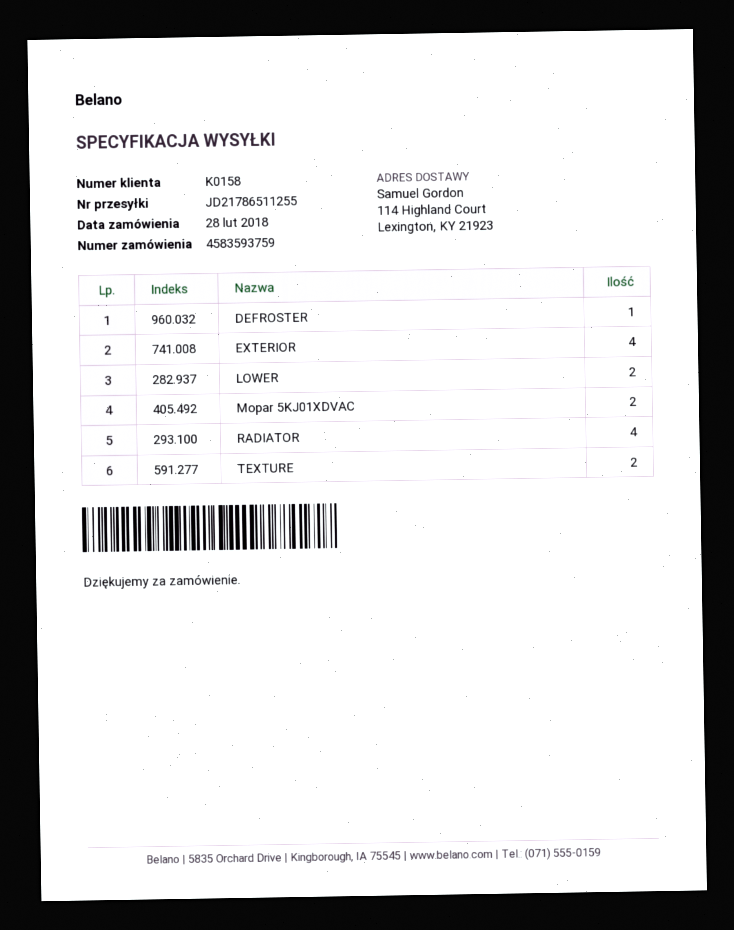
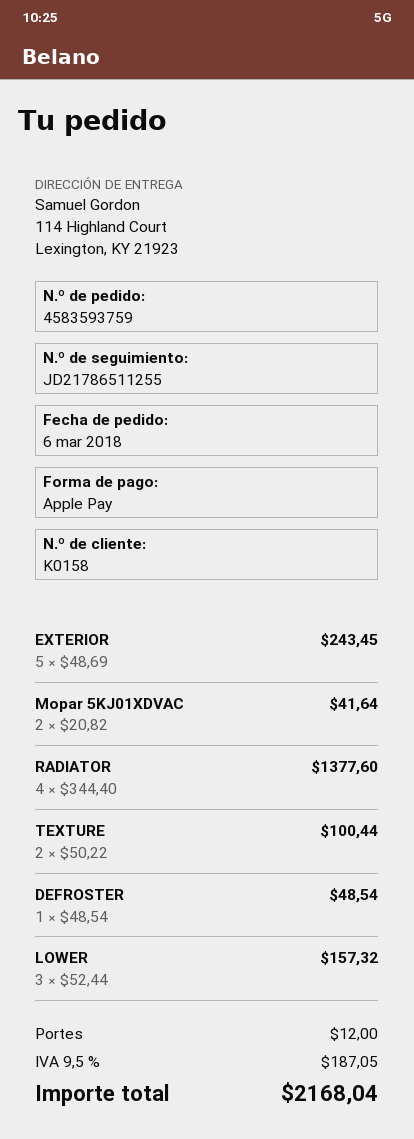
order date: 2018-02-28 -> 2018-03-06
EXTERIOR: 4 -> 5
LOWER: 2 -> 3

